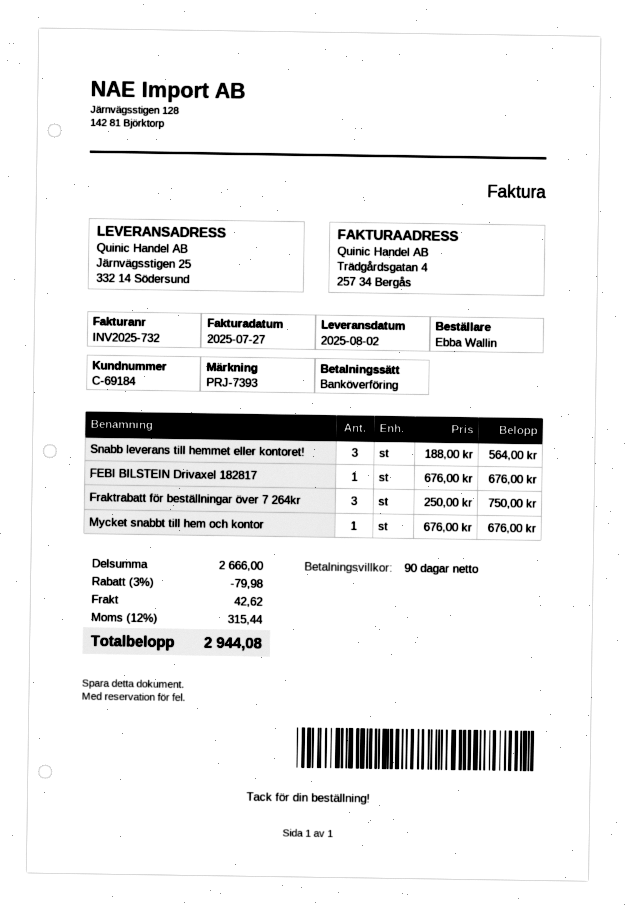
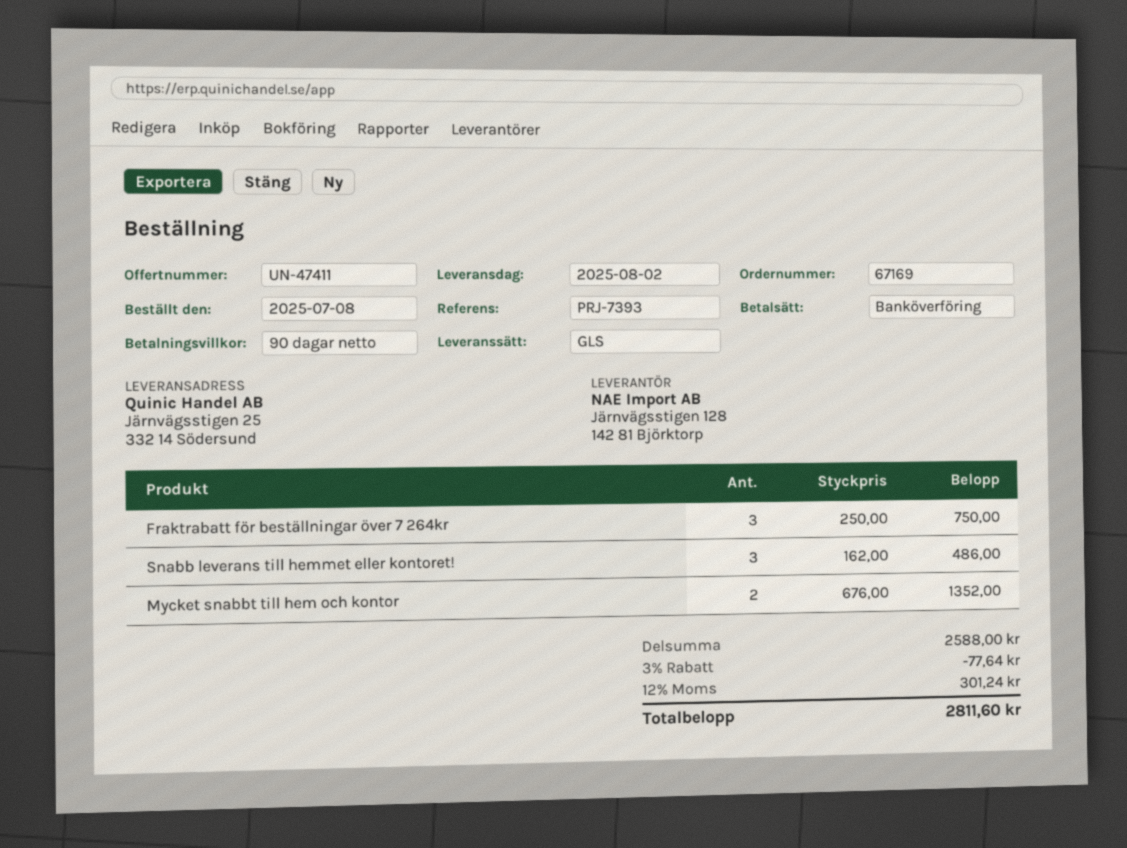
Snabb leverans till hemmet eller kontoret!: 3 x 188.00 = 564.00 -> 3 x 162.00 = 486.00
FEBI BILSTEIN Drivaxel 182817: 1 x 676.00 = 676.00 -> none
Mycket snabbt till hem och kontor: 1 x 676.00 = 676.00 -> 2 x 676.00 = 1352.00
subtotal: 2666.00 -> 2588.00
discount: 3% = 79.98 -> 3% = 77.64
shipping: 42.62 -> none
tax: 12% = 315.44 -> 12% = 301.24
total: 2944.08 -> 2811.60

